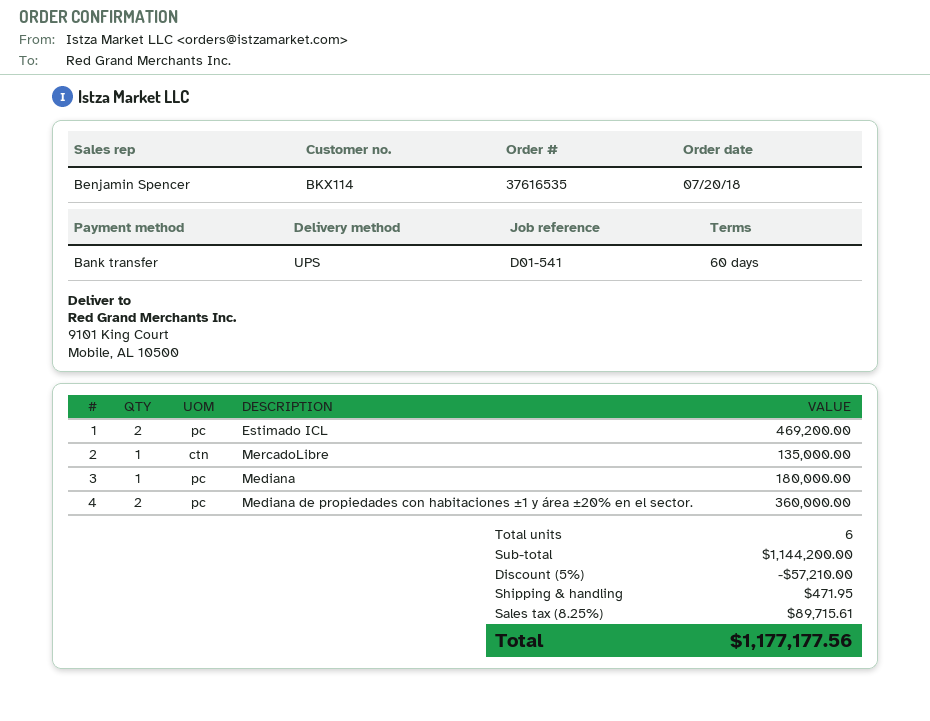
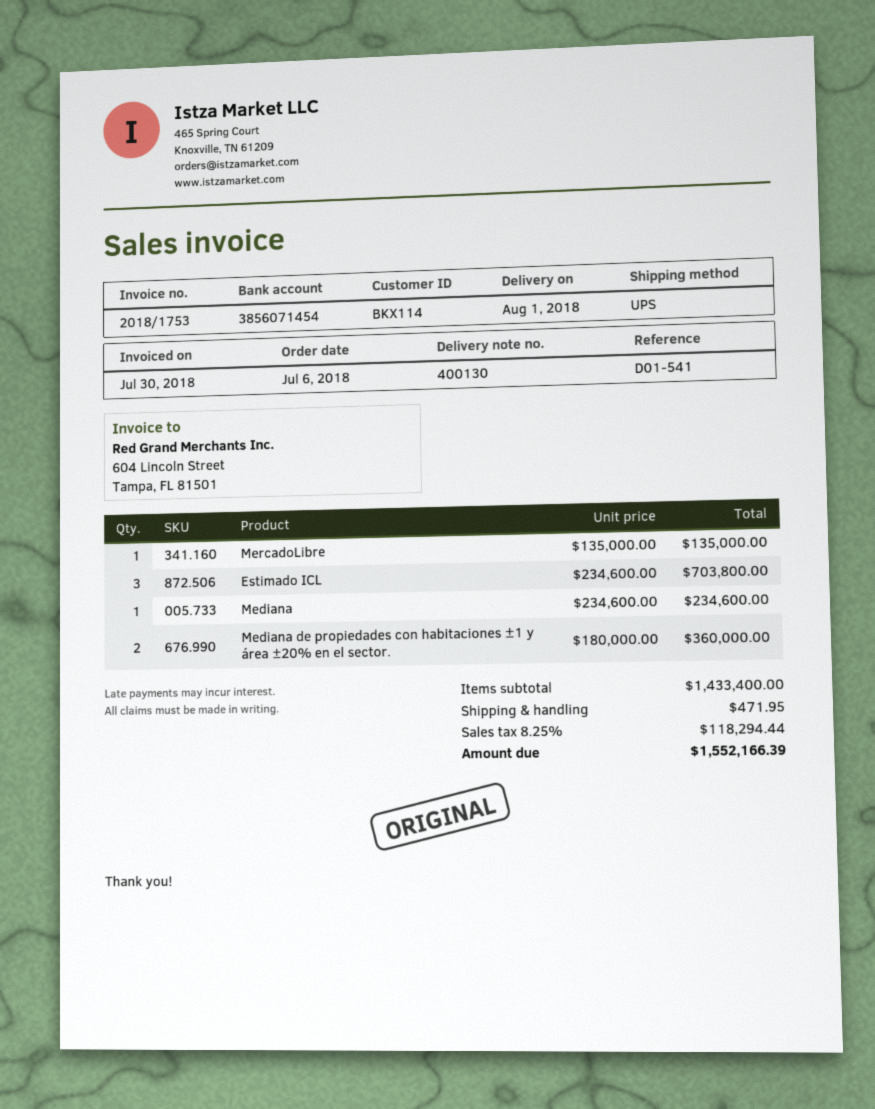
order date: 2018-07-20 -> 2018-07-06
Estimado ICL: 2 for 469200.00 -> 3 for 703800.00
Mediana: 1 for 180000.00 -> 1 for 234600.00
subtotal: 1144200.00 -> 1433400.00
discount: 5% = 57210.00 -> none
tax: 8.25% = 89715.61 -> 8.25% = 118294.44
total: 1177177.56 -> 1552166.39

